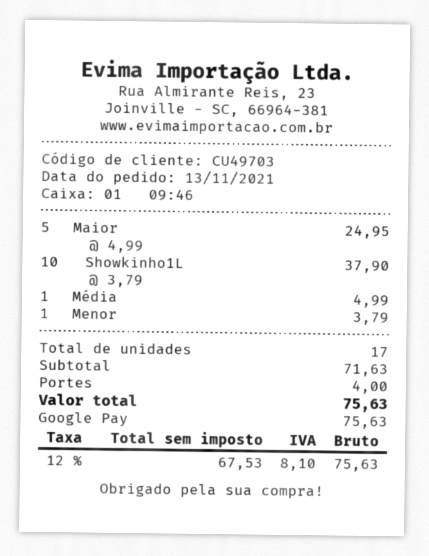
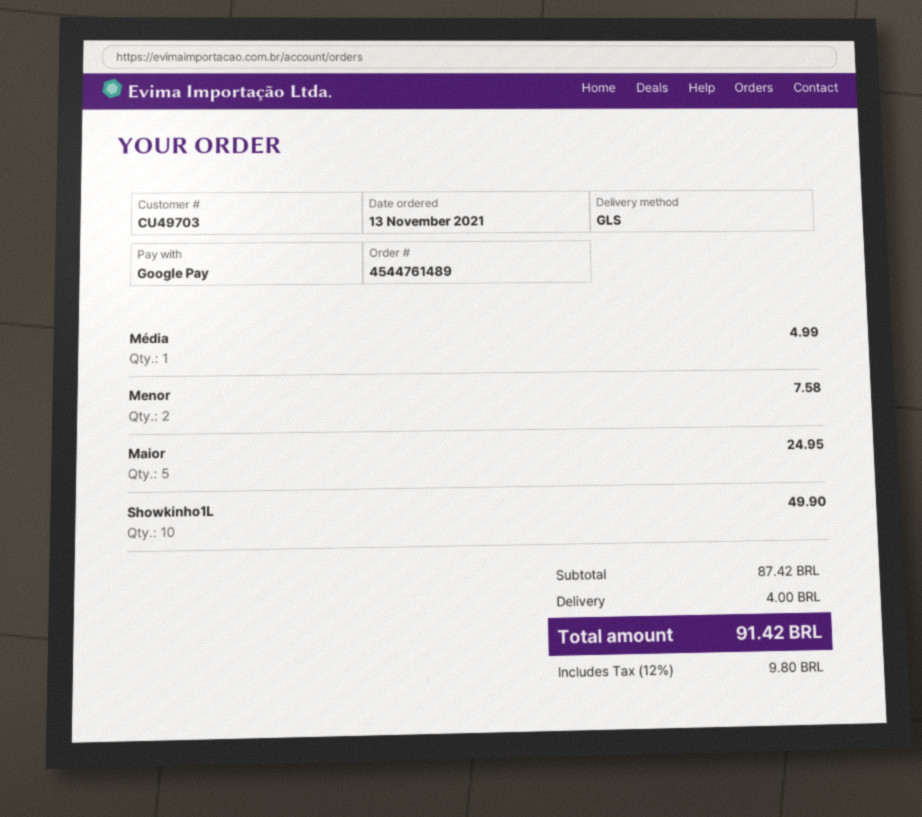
Showkinho1L: 10 for 37.90 -> 10 for 49.90
Menor: 1 for 3.79 -> 2 for 7.58
subtotal: 71.63 -> 87.42
tax: 12% = 8.10 -> 12% = 9.80
total: 75.63 -> 91.42

